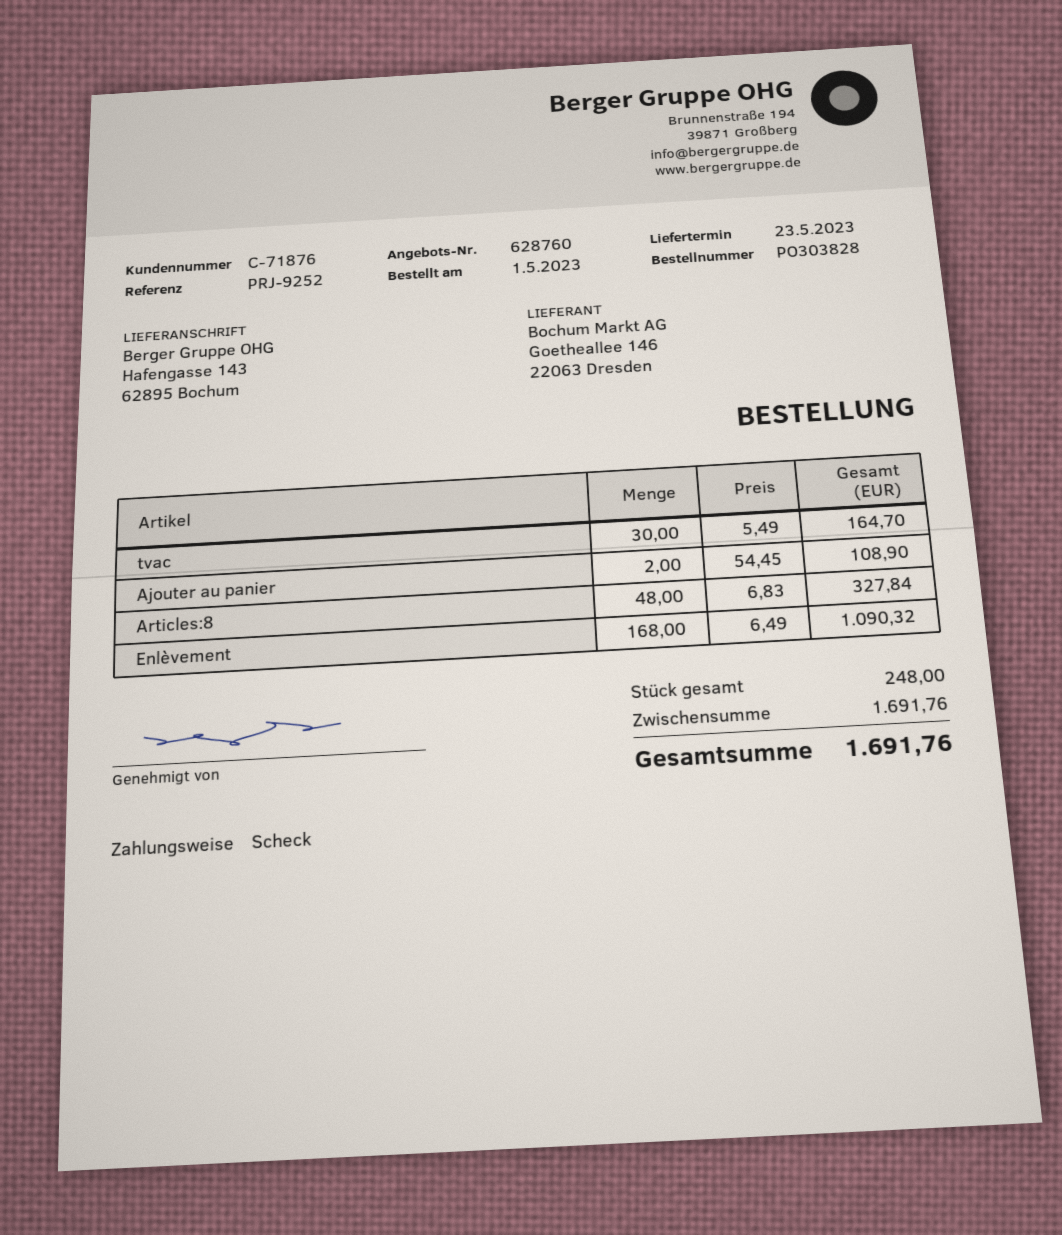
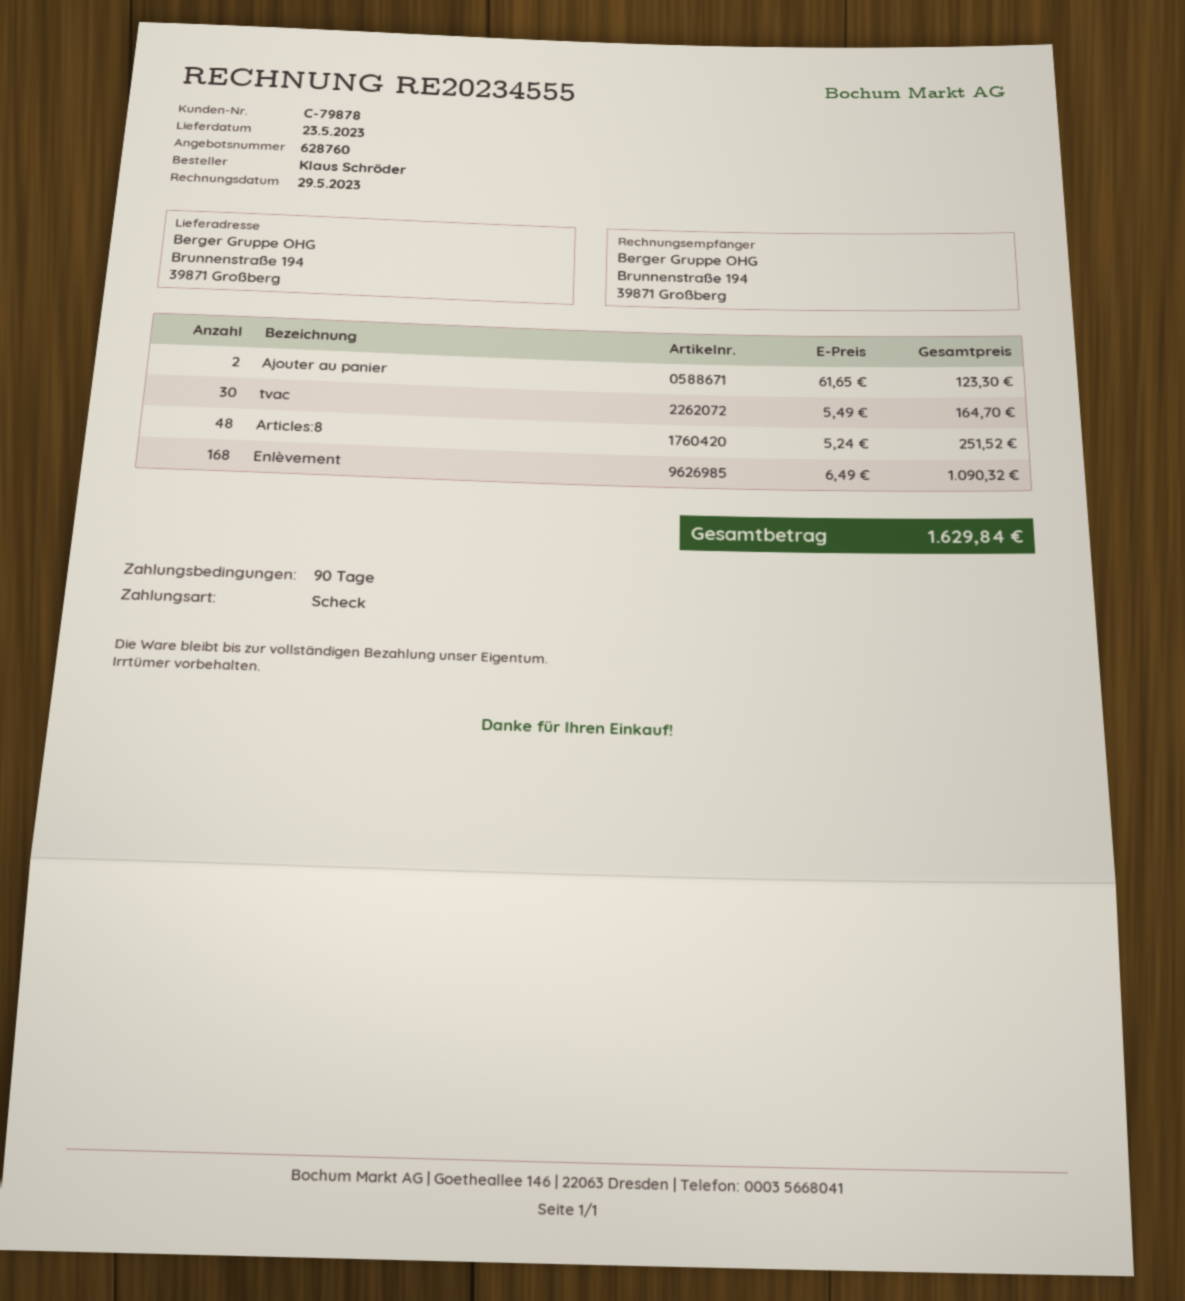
customer number: C-71876 -> C-79878
ship to: Hafengasse 143, 62895 Bochum -> Brunnenstraße 194, 39871 Großberg
Ajouter au panier: 2 x 54.45 = 108.90 -> 2 x 61.65 = 123.30
Articles:8: 48 x 6.83 = 327.84 -> 48 x 5.24 = 251.52
total: 1691.76 -> 1629.84

